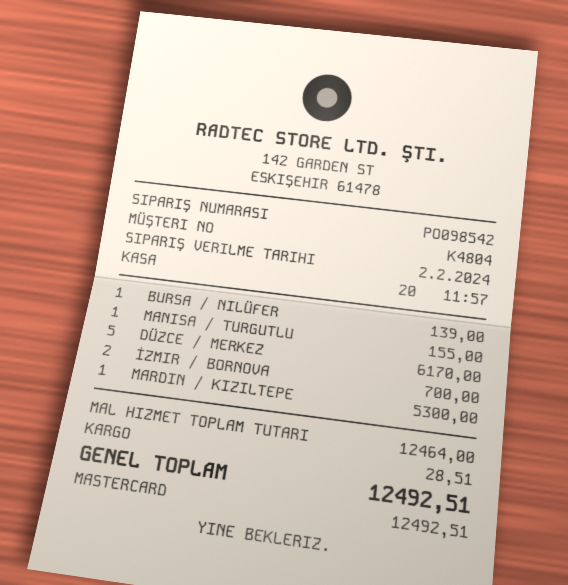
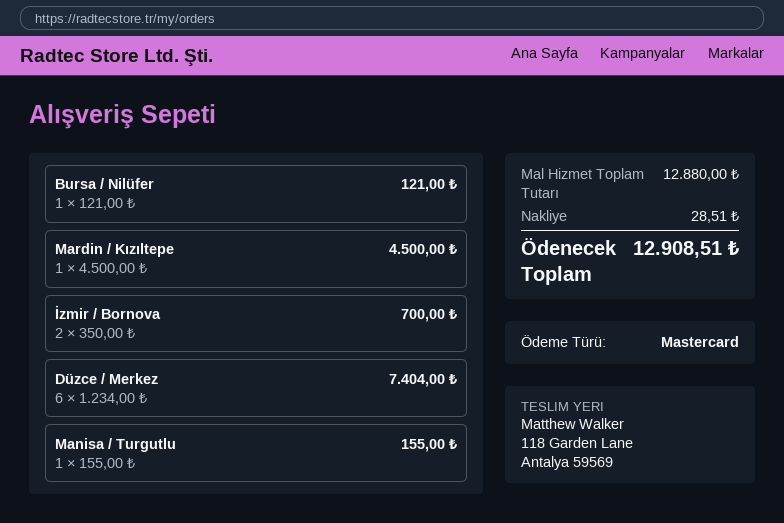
BURSA / NILÜFER: 1 for 139.00 -> 1 for 121.00
DÜZCE / MERKEZ: 5 for 6170.00 -> 6 for 7404.00
MARDIN / KIZILTEPE: 1 for 5300.00 -> 1 for 4500.00
subtotal: 12464.00 -> 12880.00
total: 12492.51 -> 12908.51

